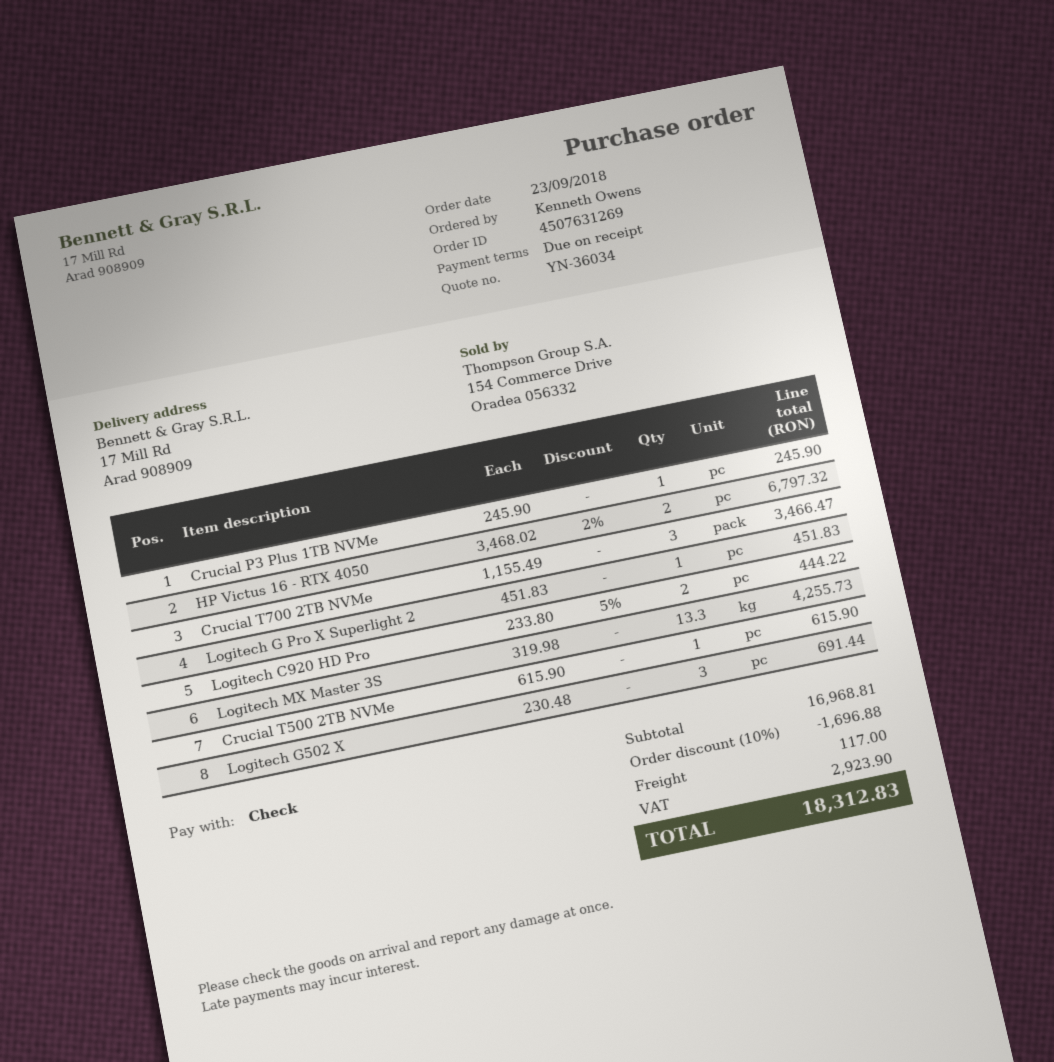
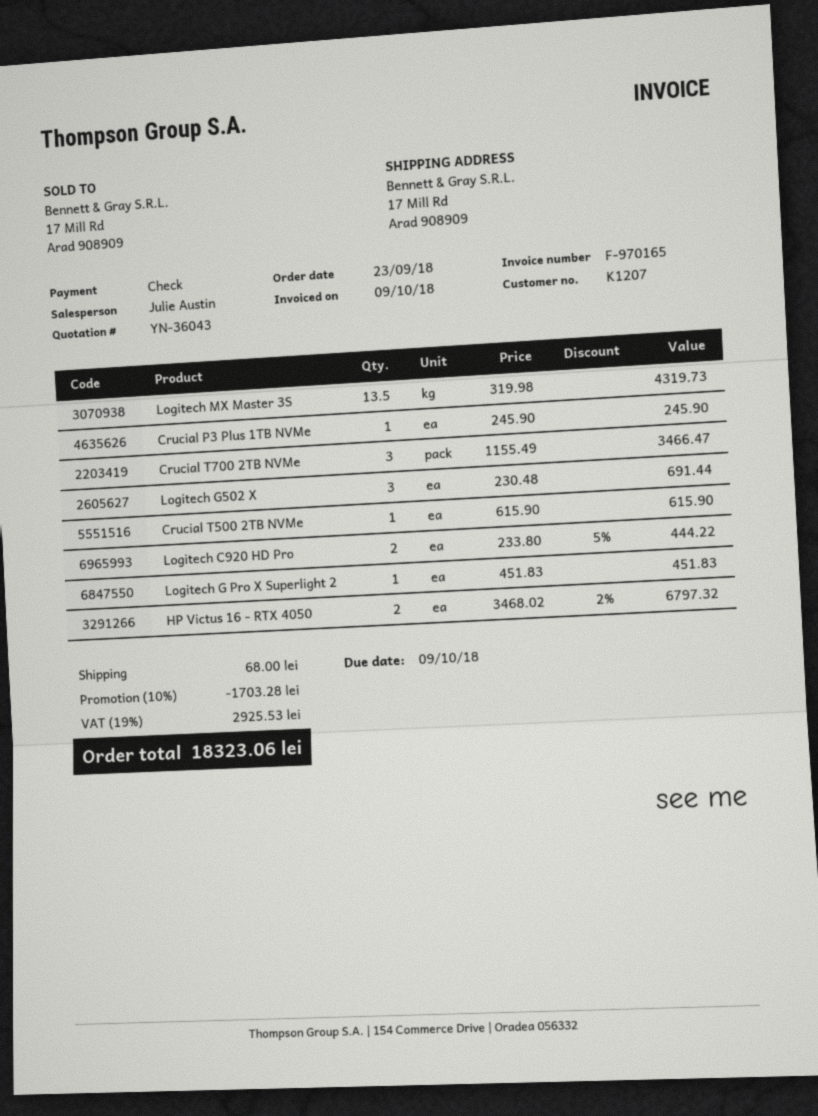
quote number: YN-36034 -> YN-36043
Logitech MX Master 3S: 13.3 x 319.98 = 4255.73 -> 13.5 x 319.98 = 4319.73
discount: 10% = 1696.88 -> 10% = 1703.28
shipping: 117.00 -> 68.00
tax: 2923.90 -> 2925.53
total: 18312.83 -> 18323.06

